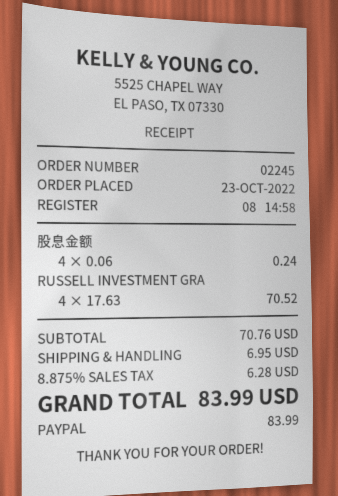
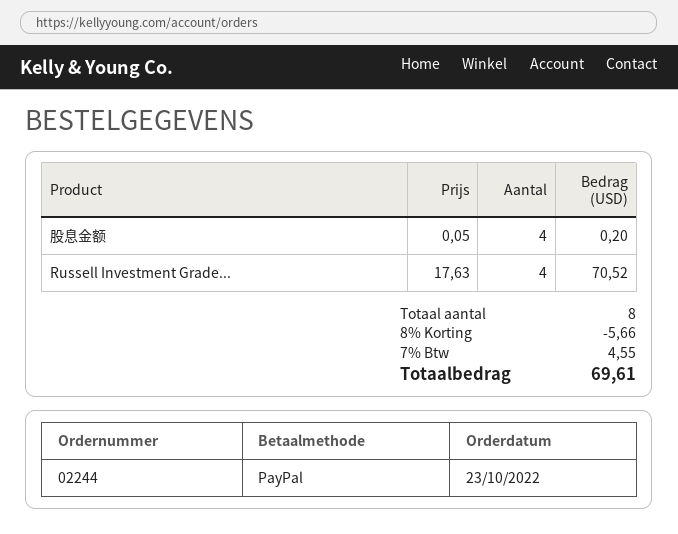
order number: 02245 -> 02244
股息金额: 4 x 0.06 = 0.24 -> 4 x 0.05 = 0.20
discount: none -> 8% = 5.66
shipping: 6.95 -> none
tax: 8.875% = 6.28 -> 7% = 4.55
total: 83.99 -> 69.61

